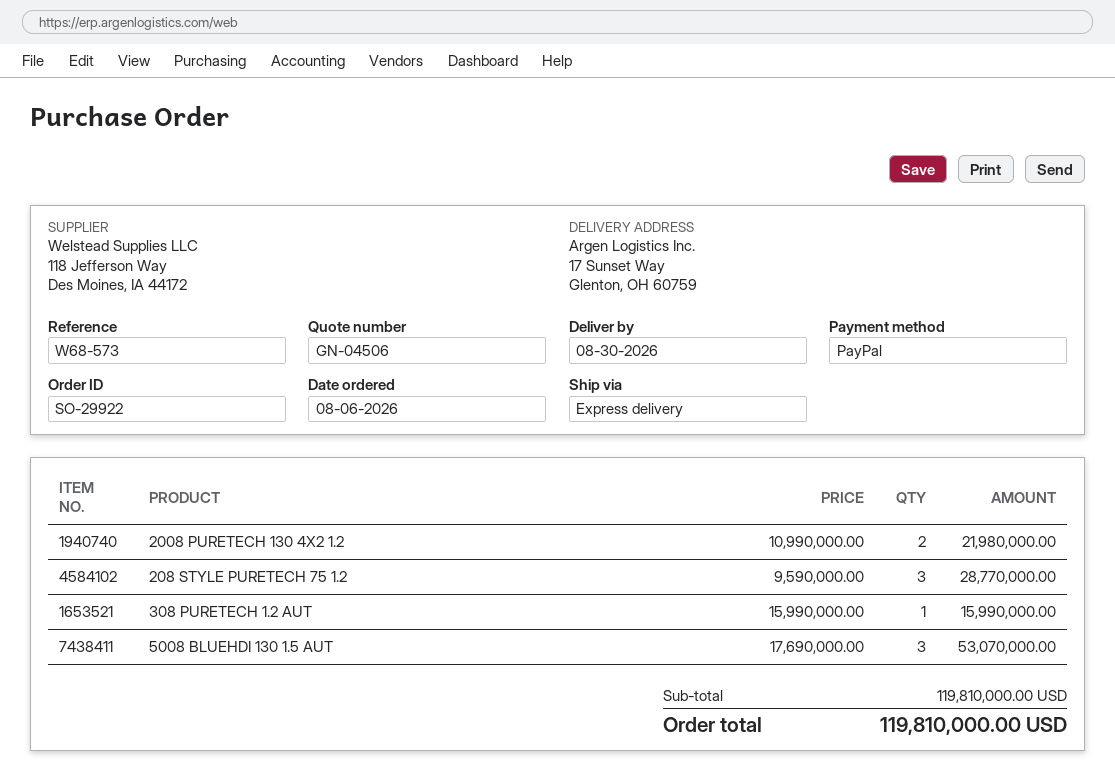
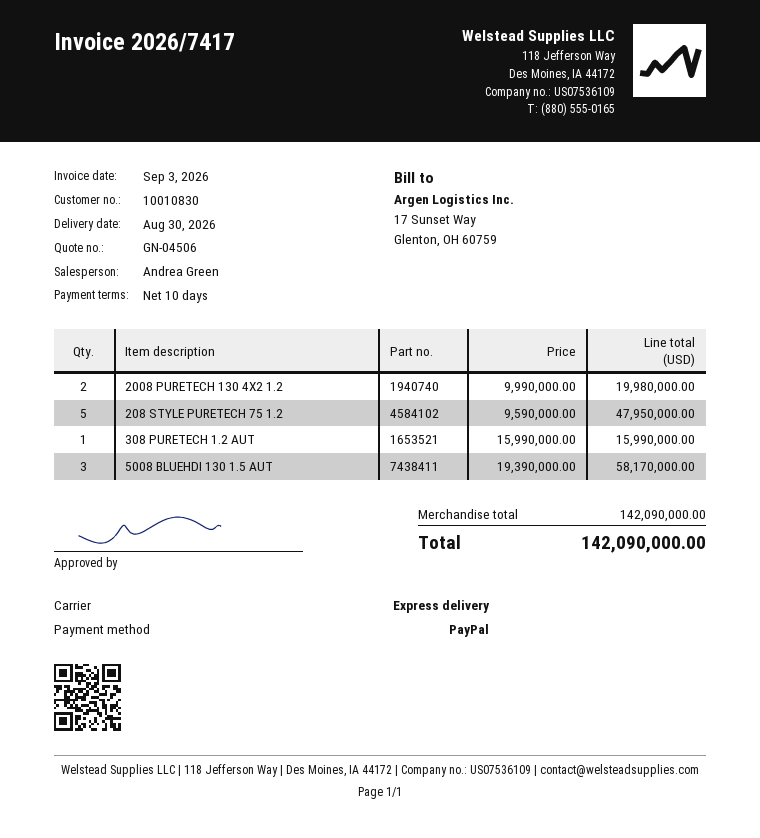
2008 PURETECH 130 4X2 1.2: 2 x 10990000.00 = 21980000.00 -> 2 x 9990000.00 = 19980000.00
208 STYLE PURETECH 75 1.2: 3 x 9590000.00 = 28770000.00 -> 5 x 9590000.00 = 47950000.00
5008 BLUEHDI 130 1.5 AUT: 3 x 17690000.00 = 53070000.00 -> 3 x 19390000.00 = 58170000.00
subtotal: 119810000.00 -> 142090000.00
total: 119810000.00 -> 142090000.00

